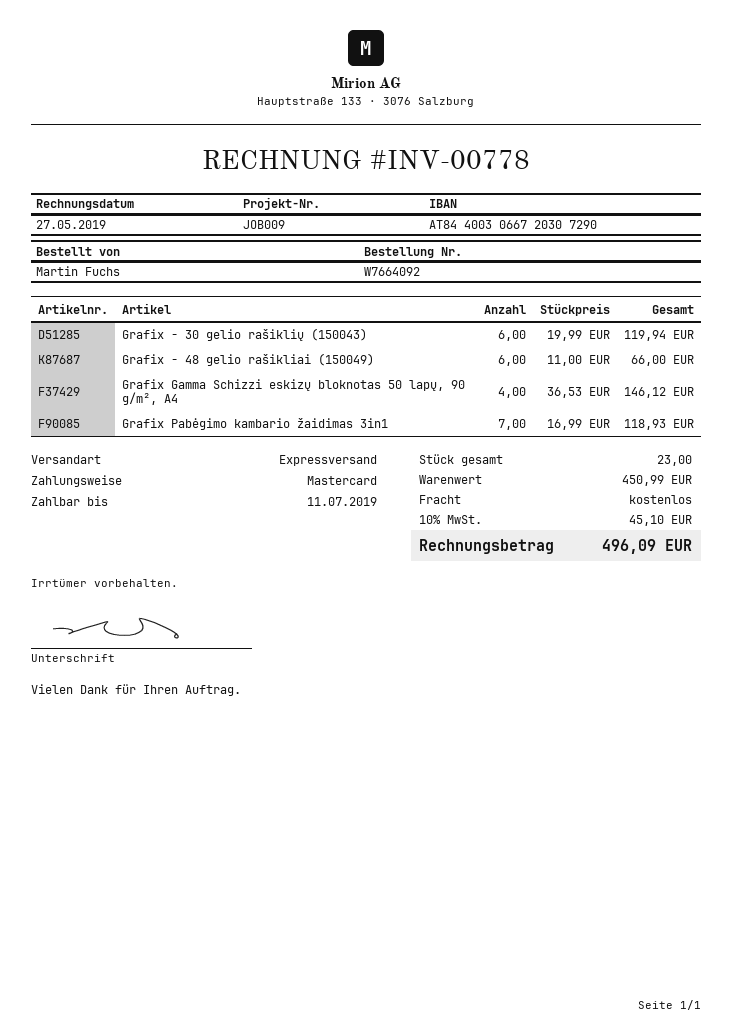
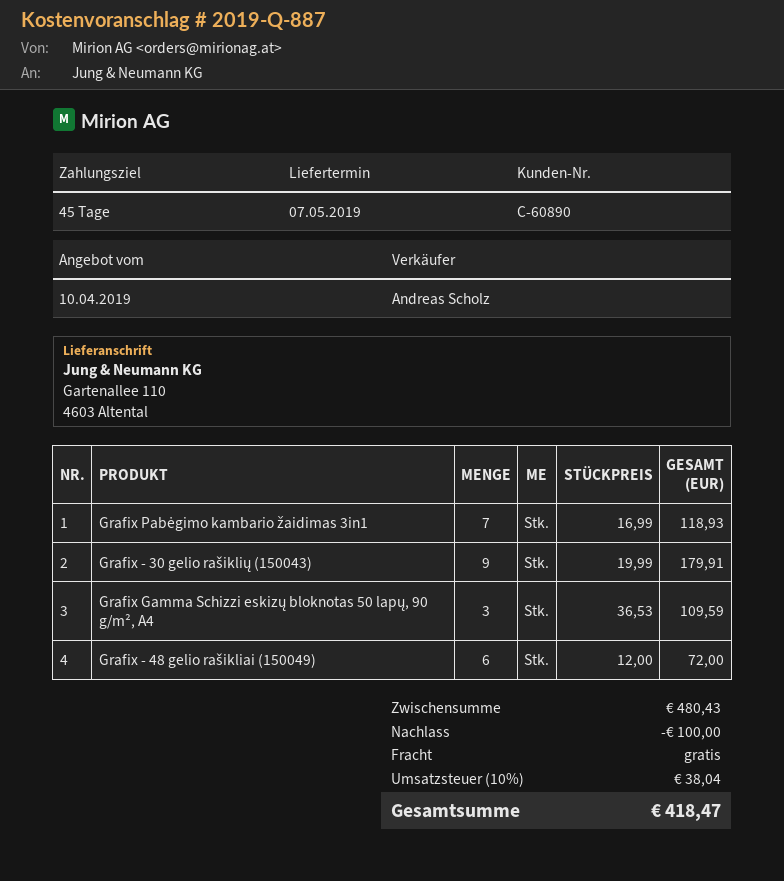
Grafix - 30 gelio rašiklių (150043): 6 x 19.99 = 119.94 -> 9 x 19.99 = 179.91
Grafix - 48 gelio rašikliai (150049): 6 x 11.00 = 66.00 -> 6 x 12.00 = 72.00
Grafix Gamma Schizzi eskizų bloknotas 50 lapų, 90 g/m², A4: 4 x 36.53 = 146.12 -> 3 x 36.53 = 109.59
subtotal: 450.99 -> 480.43
discount: none -> 100.00
tax: 10% = 45.10 -> 10% = 38.04
total: 496.09 -> 418.47

